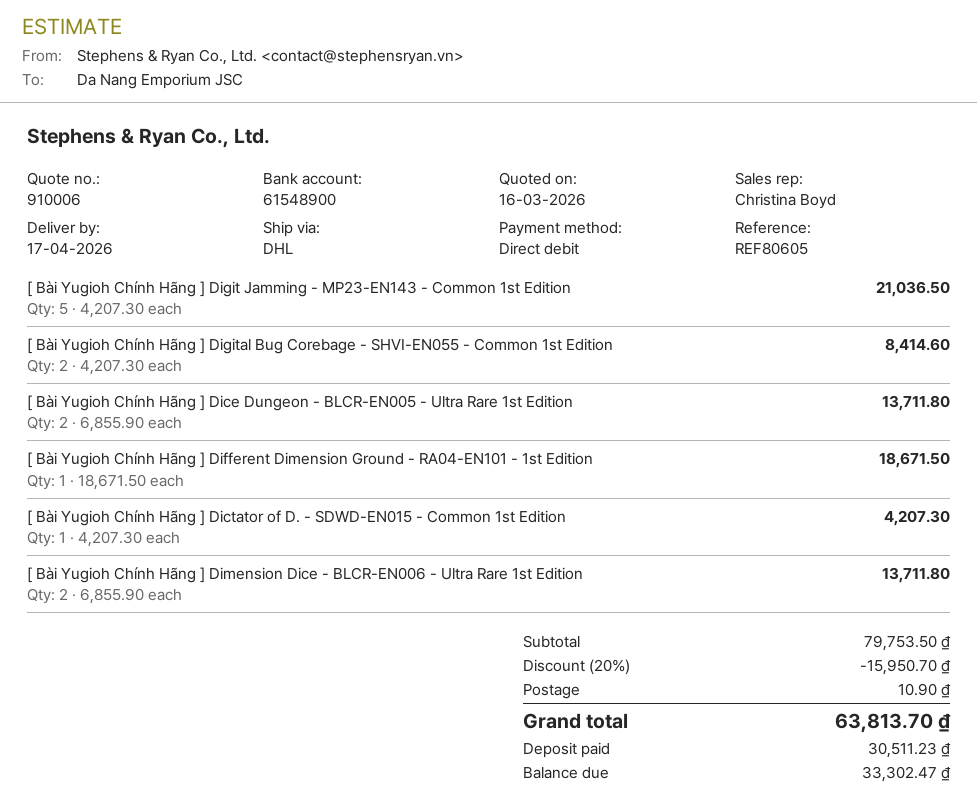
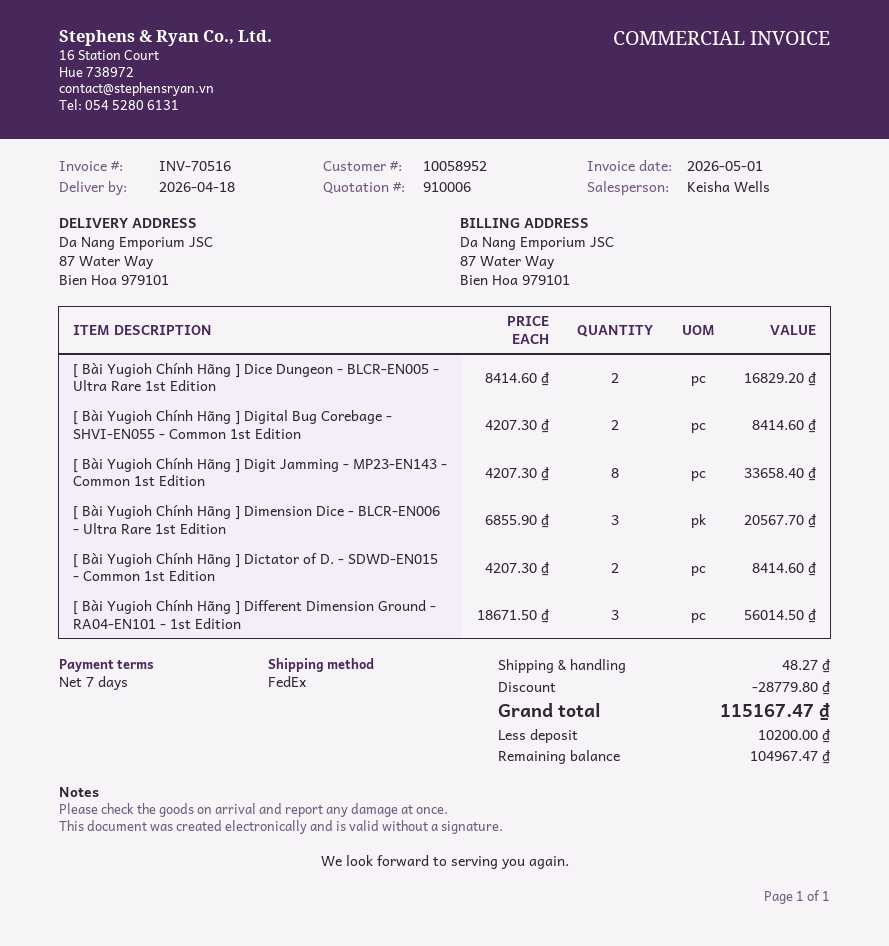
delivery date: 2026-04-17 -> 2026-04-18
sales rep: Christina Boyd -> Keisha Wells
shipping method: DHL -> FedEx
[ Bài Yugioh Chính Hãng ] Digit Jamming - MP23-EN143 - Common 1st Edition: 5 x 4207.30 = 21036.50 -> 8 x 4207.30 = 33658.40
[ Bài Yugioh Chính Hãng ] Dice Dungeon - BLCR-EN005 - Ultra Rare 1st Edition: 2 x 6855.90 = 13711.80 -> 2 x 8414.60 = 16829.20
[ Bài Yugioh Chính Hãng ] Different Dimension Ground - RA04-EN101 - 1st Edition: 1 x 18671.50 = 18671.50 -> 3 x 18671.50 = 56014.50
[ Bài Yugioh Chính Hãng ] Dictator of D. - SDWD-EN015 - Common 1st Edition: 1 x 4207.30 = 4207.30 -> 2 x 4207.30 = 8414.60
[ Bài Yugioh Chính Hãng ] Dimension Dice - BLCR-EN006 - Ultra Rare 1st Edition: 2 x 6855.90 = 13711.80 -> 3 x 6855.90 = 20567.70
discount: 15950.70 -> 28779.80
shipping: 10.90 -> 48.27
total: 63813.70 -> 115167.47
deposit: 30511.23 -> 10200.00
balance: 33302.47 -> 104967.47

